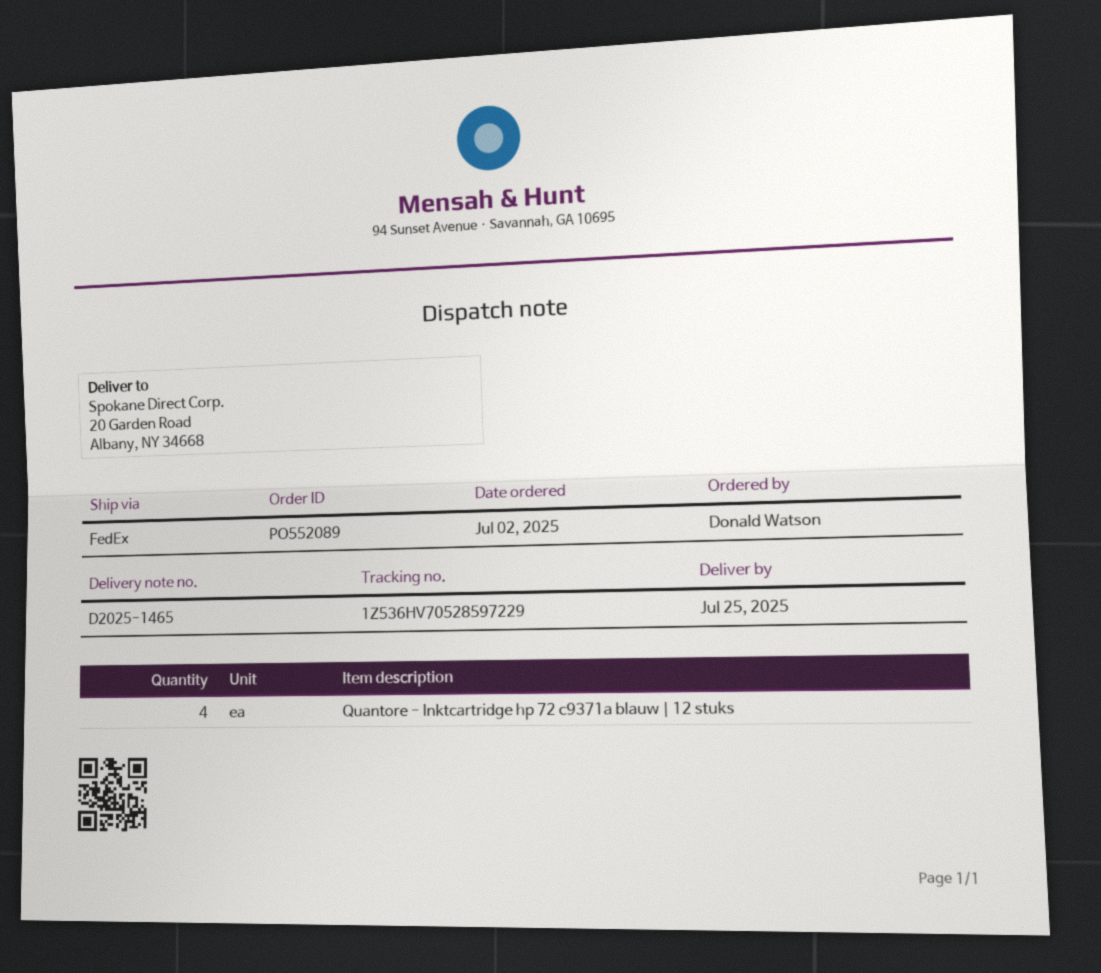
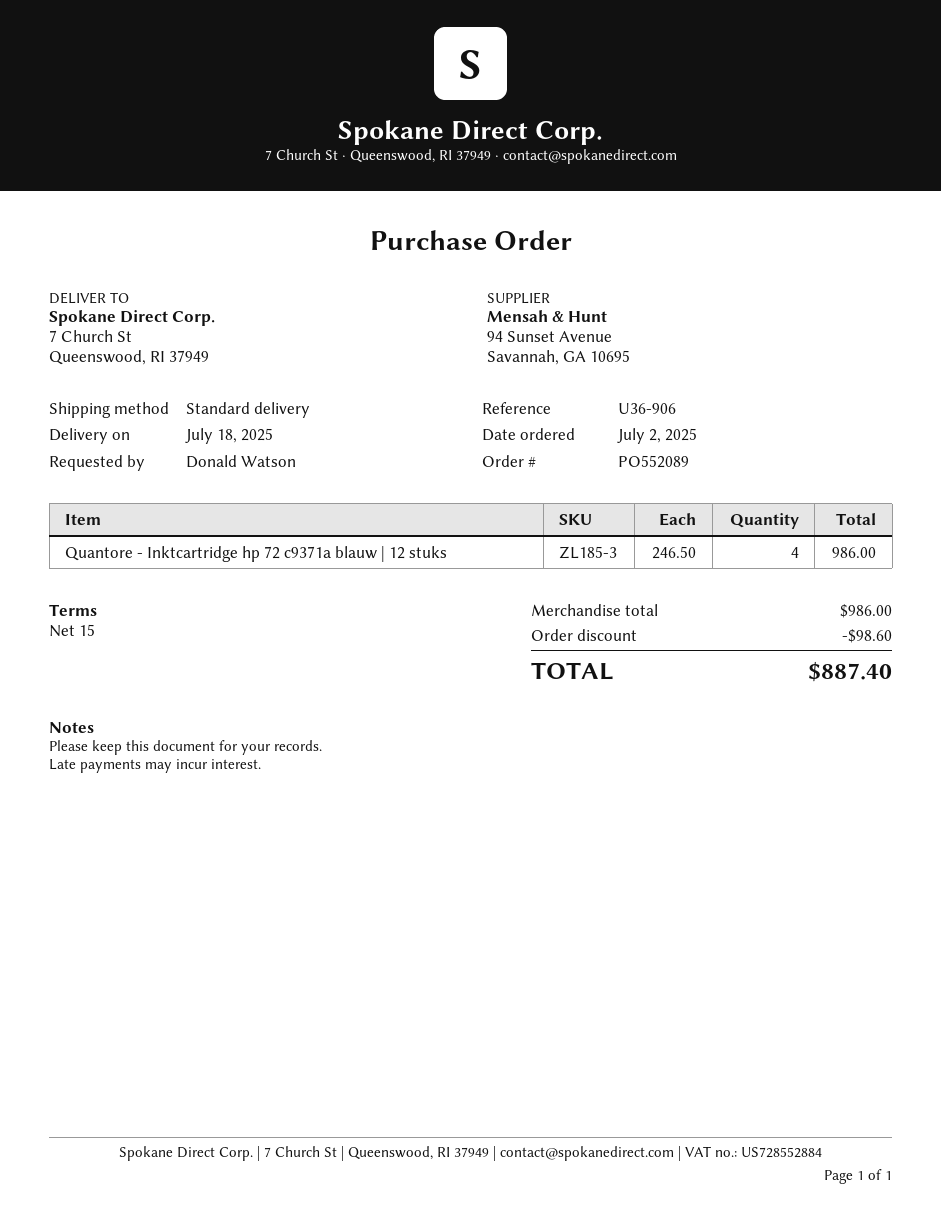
delivery date: 2025-07-25 -> 2025-07-18
shipping method: FedEx -> standard
ship to: 20 Garden Road, Albany, NY 34668 -> 7 Church St, Queenswood, RI 37949

